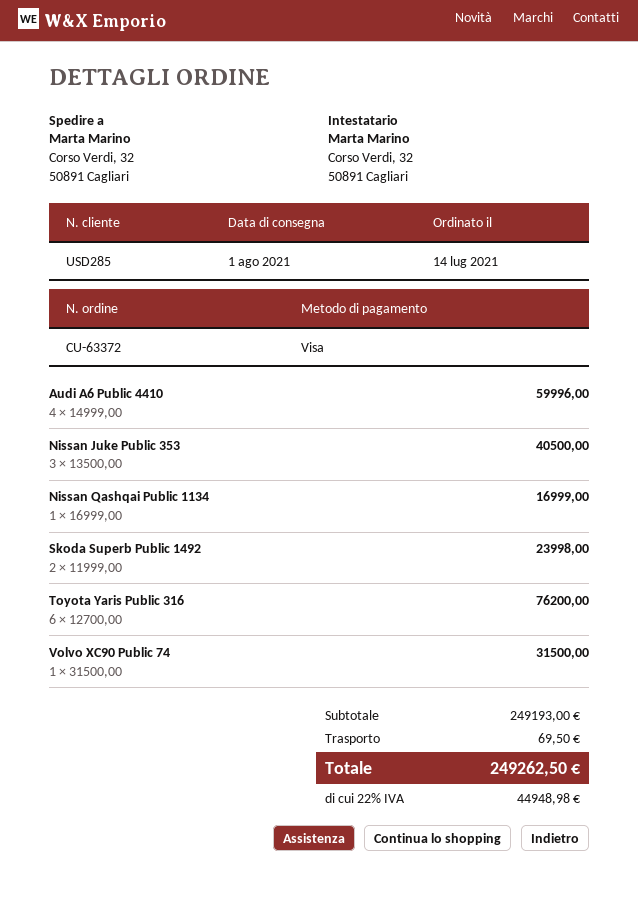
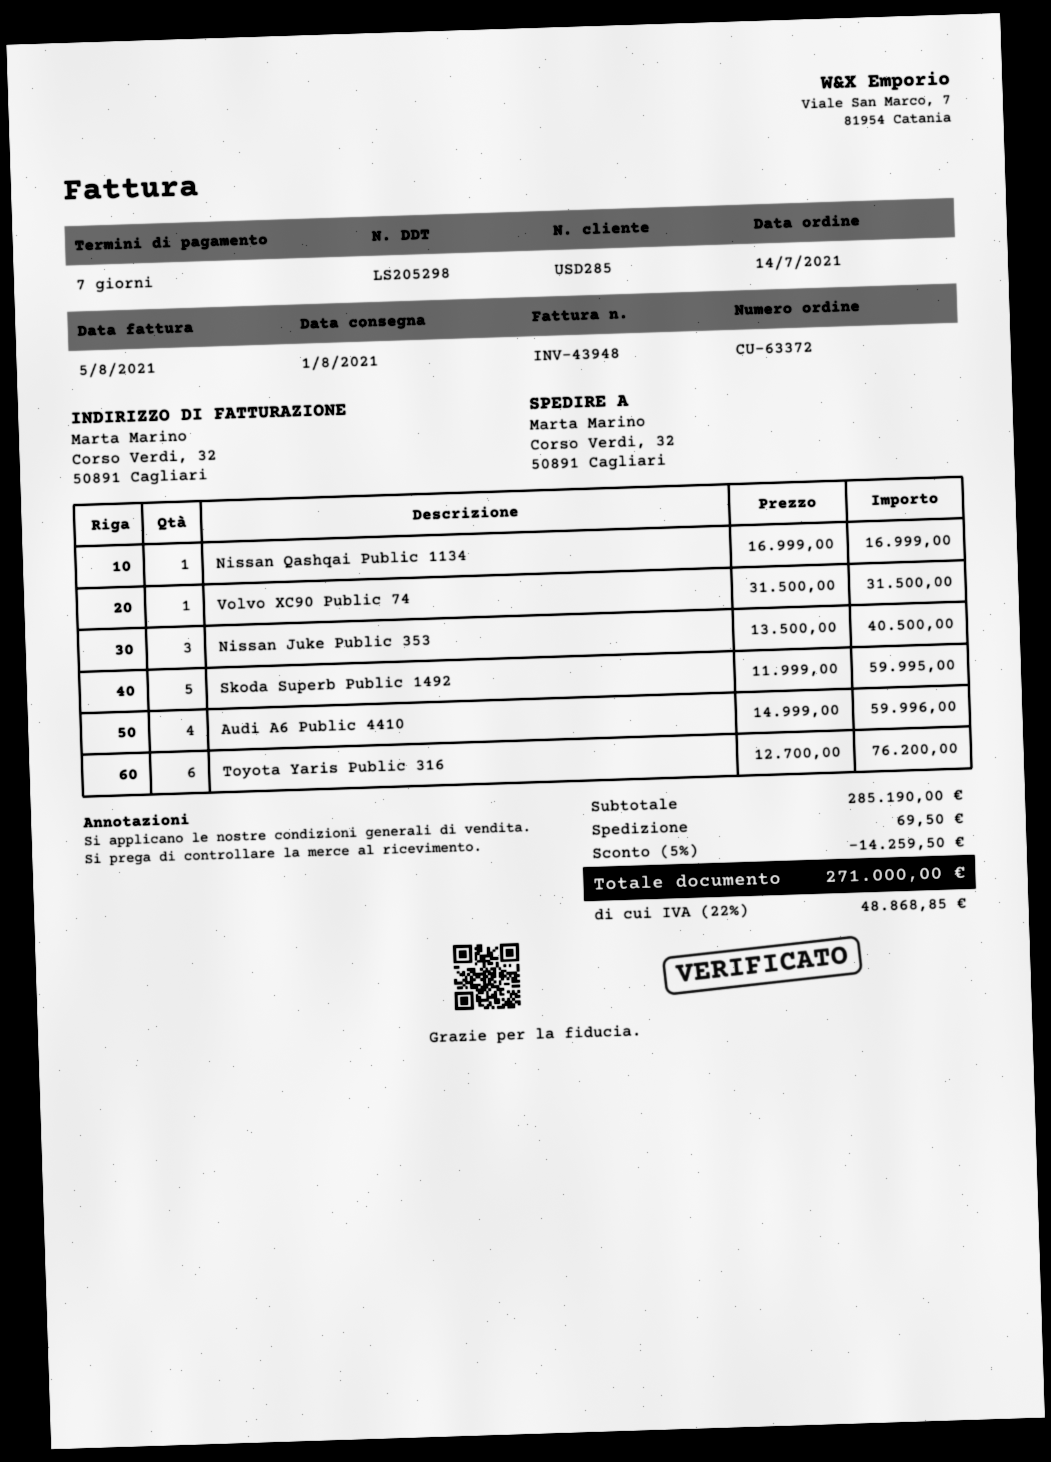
Skoda Superb Public 1492: 2 x 11999.00 = 23998.00 -> 5 x 11999.00 = 59995.00
subtotal: 249193.00 -> 285190.00
discount: none -> 5% = 14259.50
tax: 22% = 44948.98 -> 22% = 48868.85
total: 249262.50 -> 271000.00

